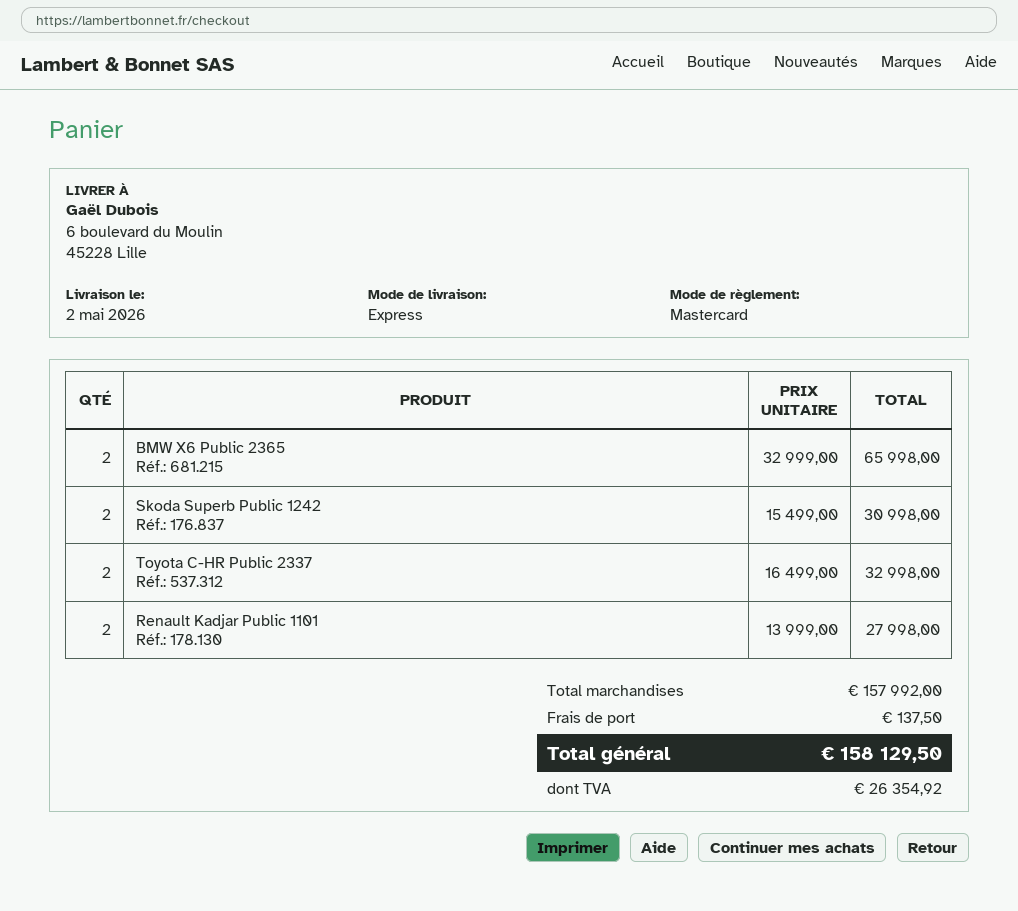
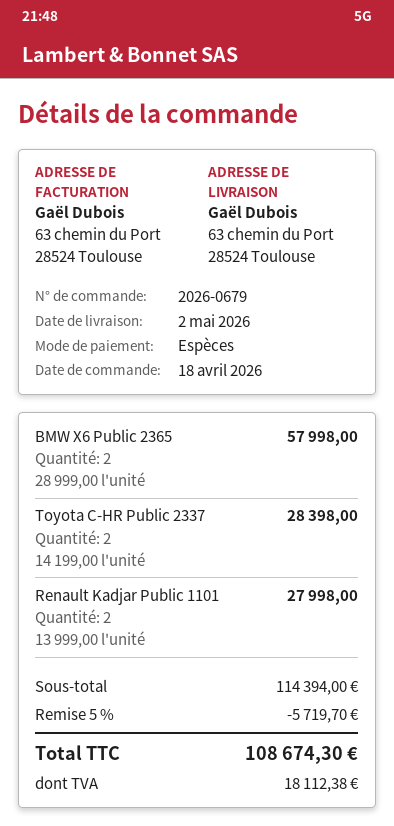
payment method: Mastercard -> cash
ship to: 6 boulevard du Moulin, 45228 Lille -> 63 chemin du Port, 28524 Toulouse
BMW X6 Public 2365: 2 x 32999.00 = 65998.00 -> 2 x 28999.00 = 57998.00
Skoda Superb Public 1242: 2 x 15499.00 = 30998.00 -> none
Toyota C-HR Public 2337: 2 x 16499.00 = 32998.00 -> 2 x 14199.00 = 28398.00
subtotal: 157992.00 -> 114394.00
discount: none -> 5% = 5719.70
shipping: 137.50 -> none
tax: 26354.92 -> 18112.38
total: 158129.50 -> 108674.30

